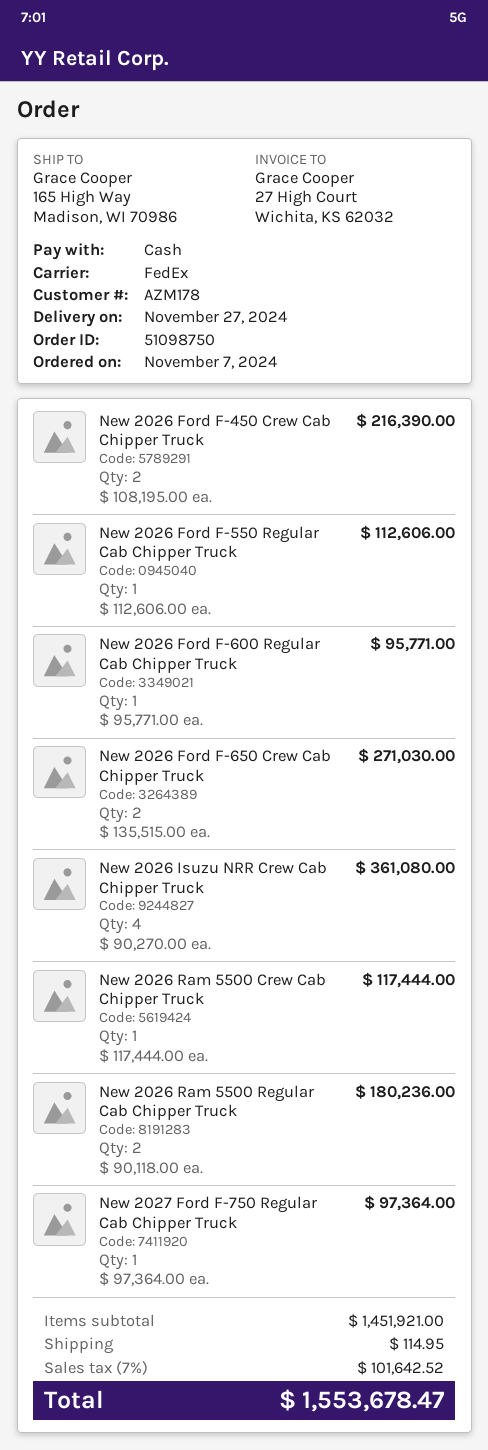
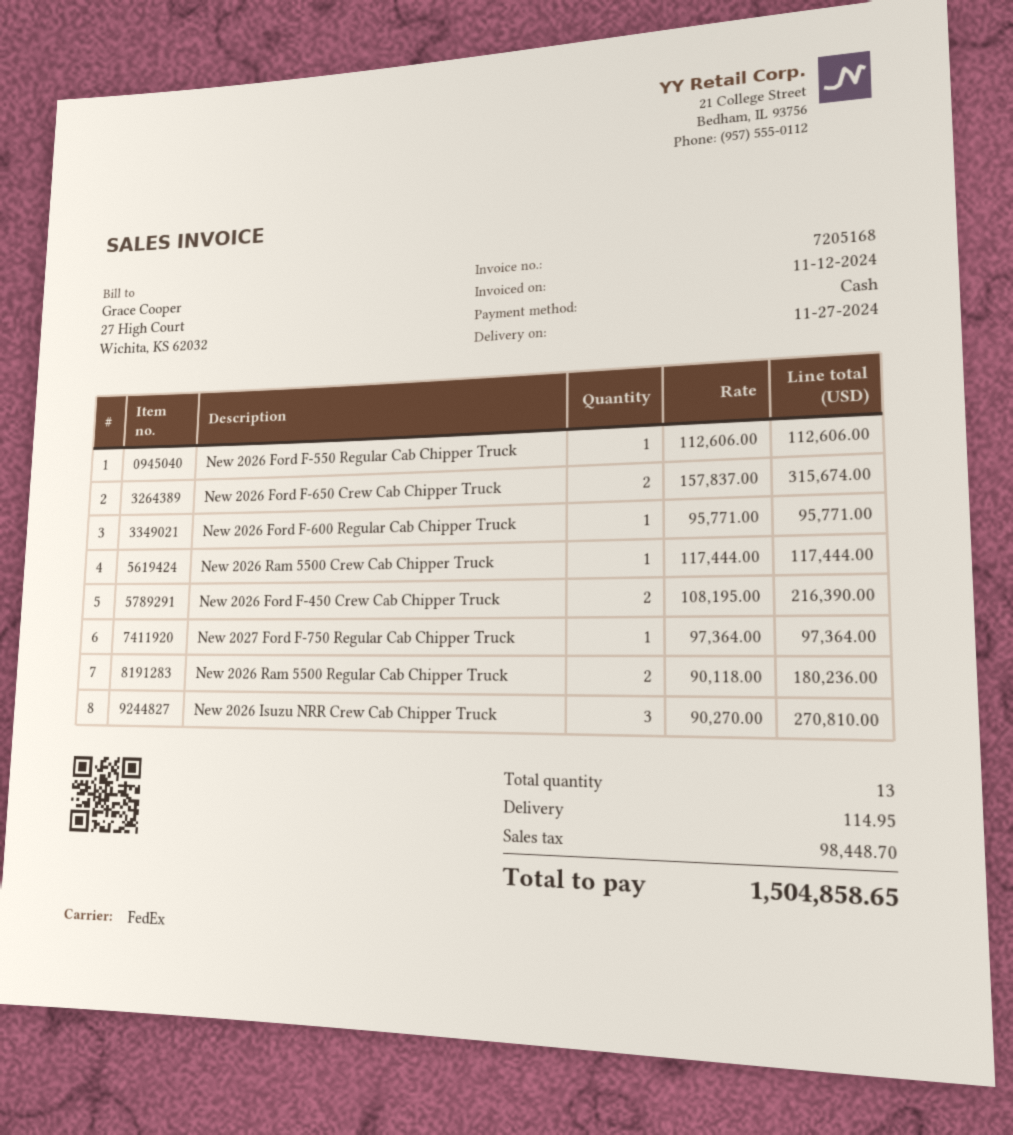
New 2026 Ford F-650 Crew Cab Chipper Truck: 2 x 135515.00 = 271030.00 -> 2 x 157837.00 = 315674.00
New 2026 Isuzu NRR Crew Cab Chipper Truck: 4 x 90270.00 = 361080.00 -> 3 x 90270.00 = 270810.00
tax: 101642.52 -> 98448.70
total: 1553678.47 -> 1504858.65

